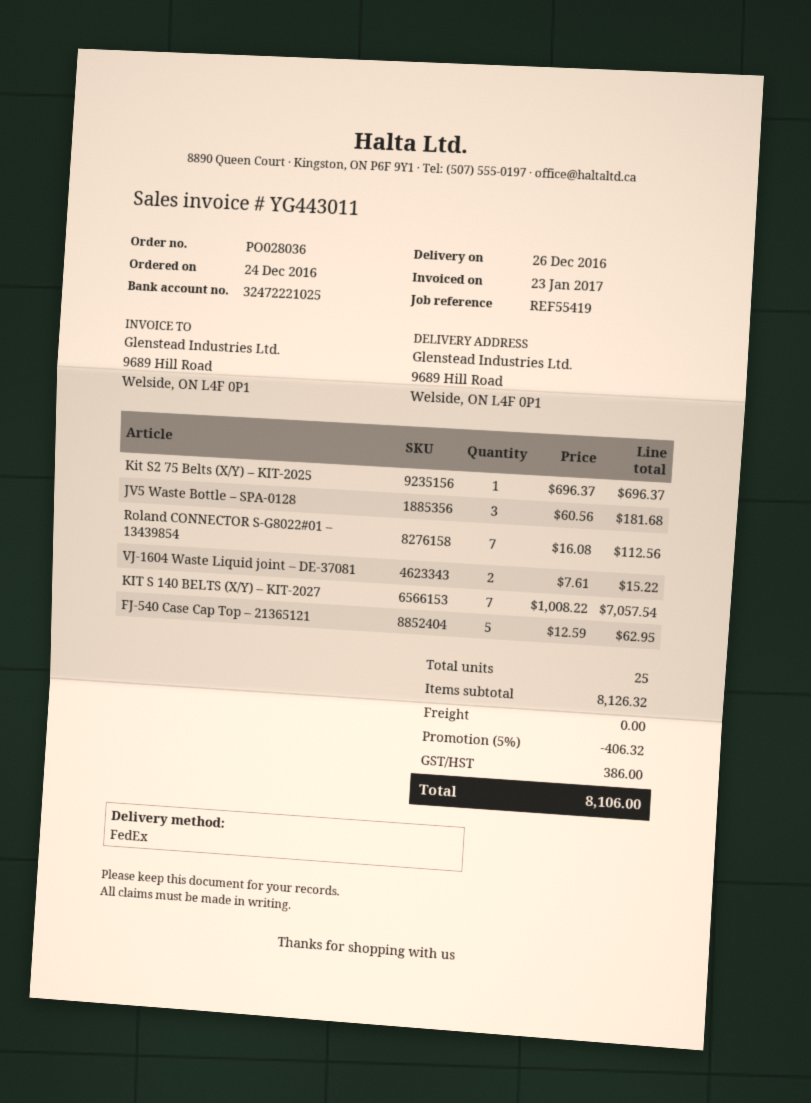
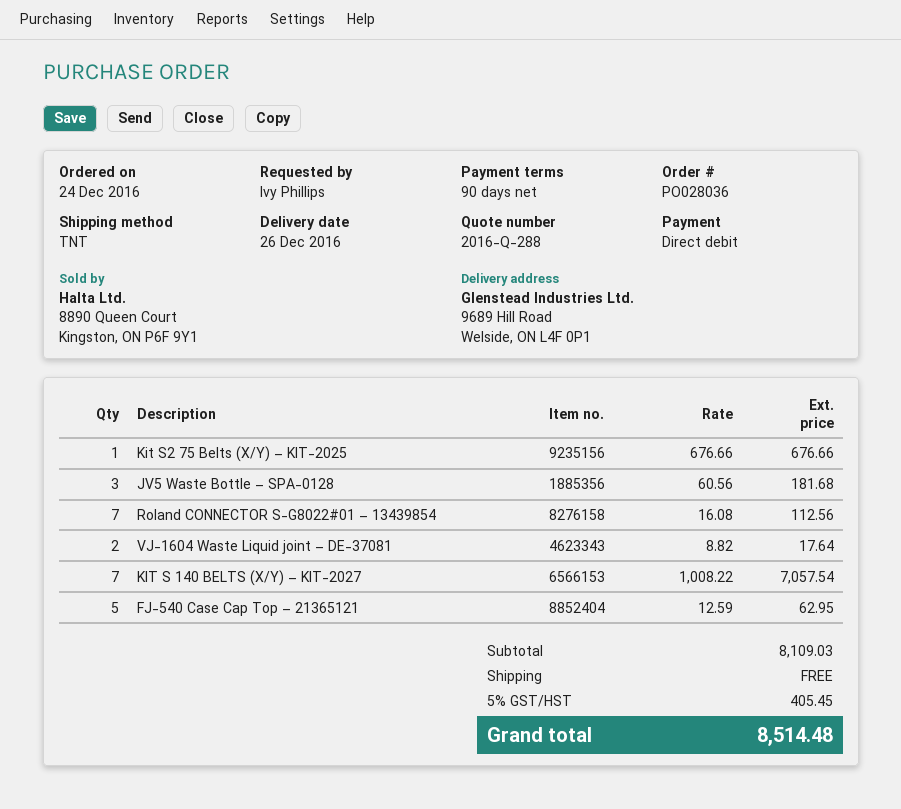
shipping method: FedEx -> TNT
Kit S2 75 Belts (X/Y) – KIT-2025: 1 x 696.37 = 696.37 -> 1 x 676.66 = 676.66
VJ-1604 Waste Liquid joint – DE-37081: 2 x 7.61 = 15.22 -> 2 x 8.82 = 17.64
subtotal: 8126.32 -> 8109.03
discount: 5% = 406.32 -> none
tax: 386.00 -> 405.45
total: 8106.00 -> 8514.48

